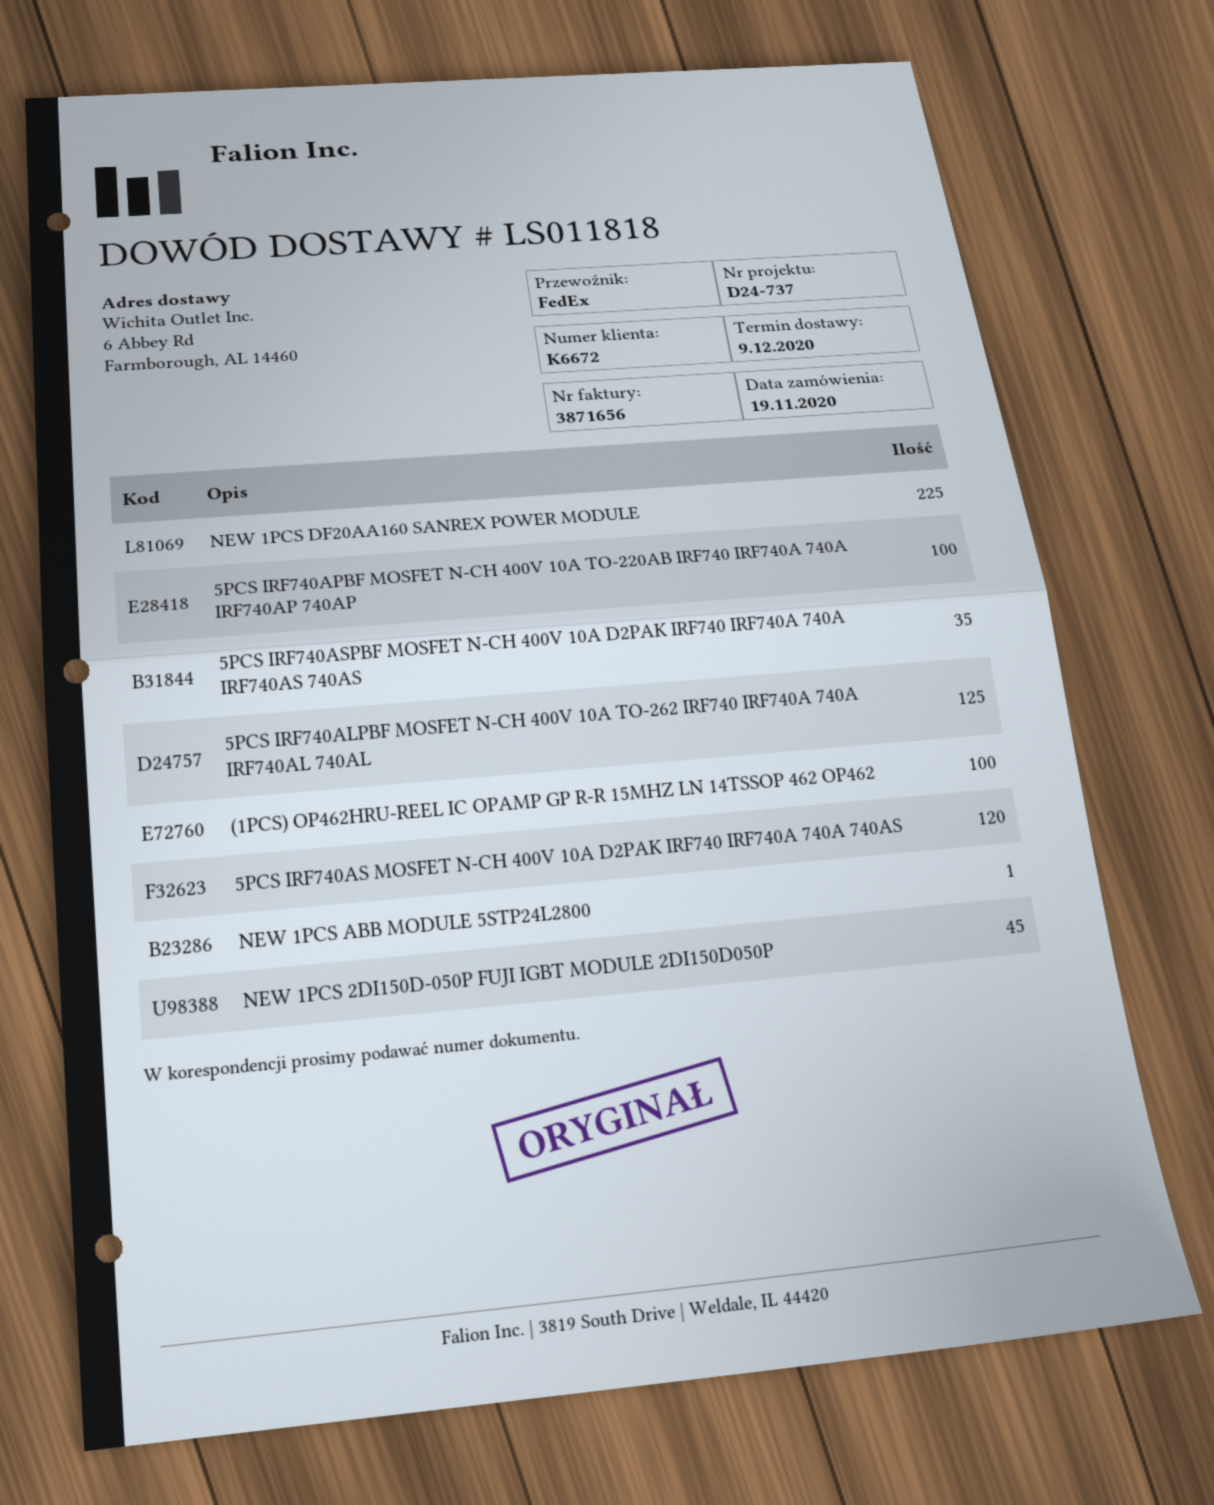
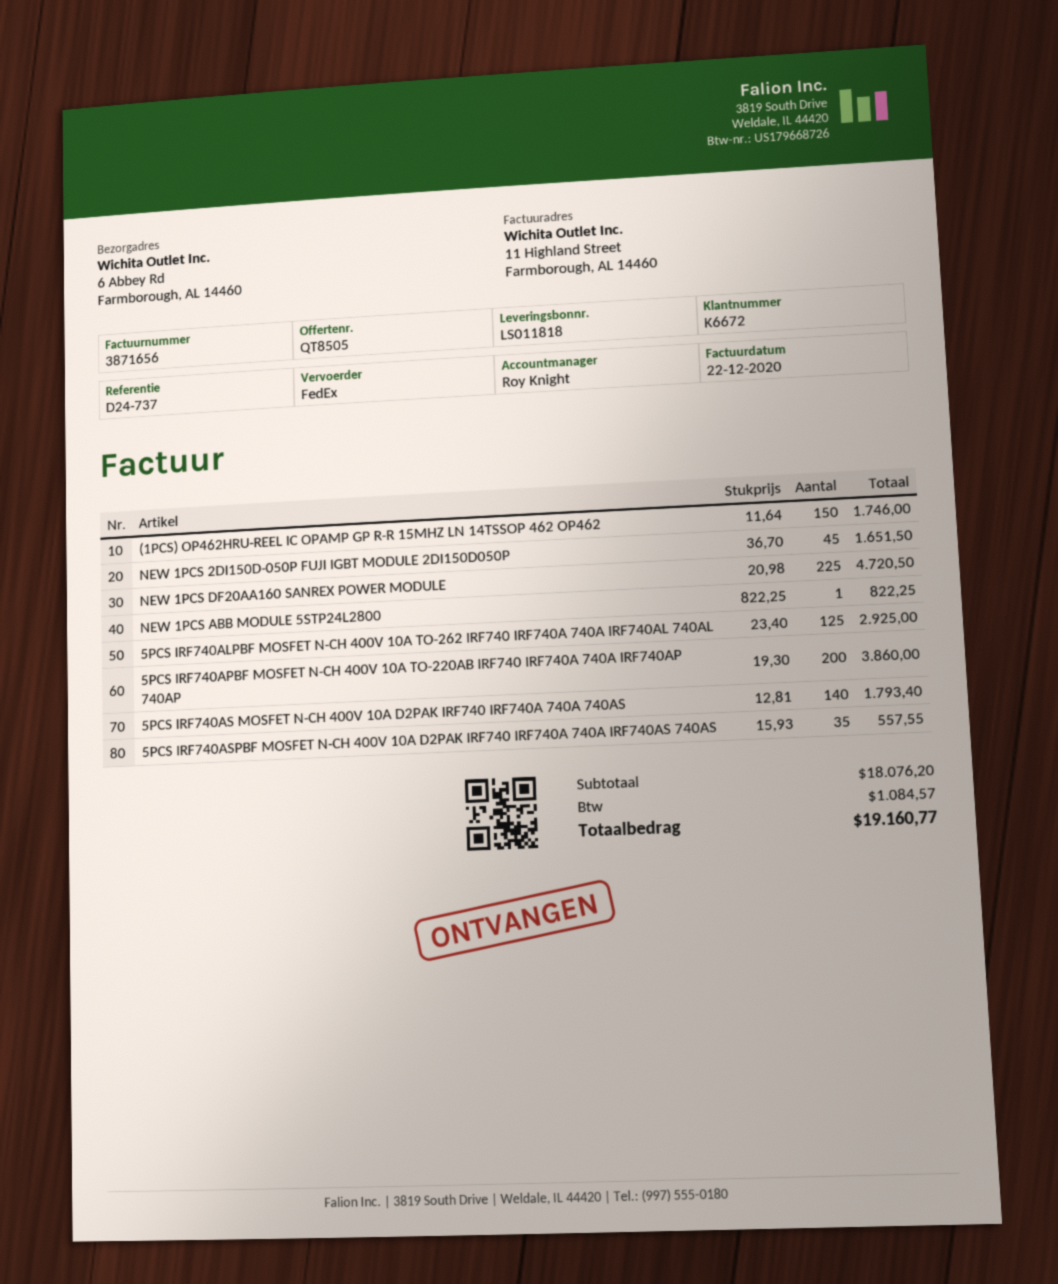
5PCS IRF740APBF MOSFET N-CH 400V 10A TO-220AB IRF740 IRF740A 740A IRF740AP 740AP: 100 -> 200
(1PCS) OP462HRU-REEL IC OPAMP GP R-R 15MHZ LN 14TSSOP 462 OP462: 100 -> 150
5PCS IRF740AS MOSFET N-CH 400V 10A D2PAK IRF740 IRF740A 740A 740AS: 120 -> 140

